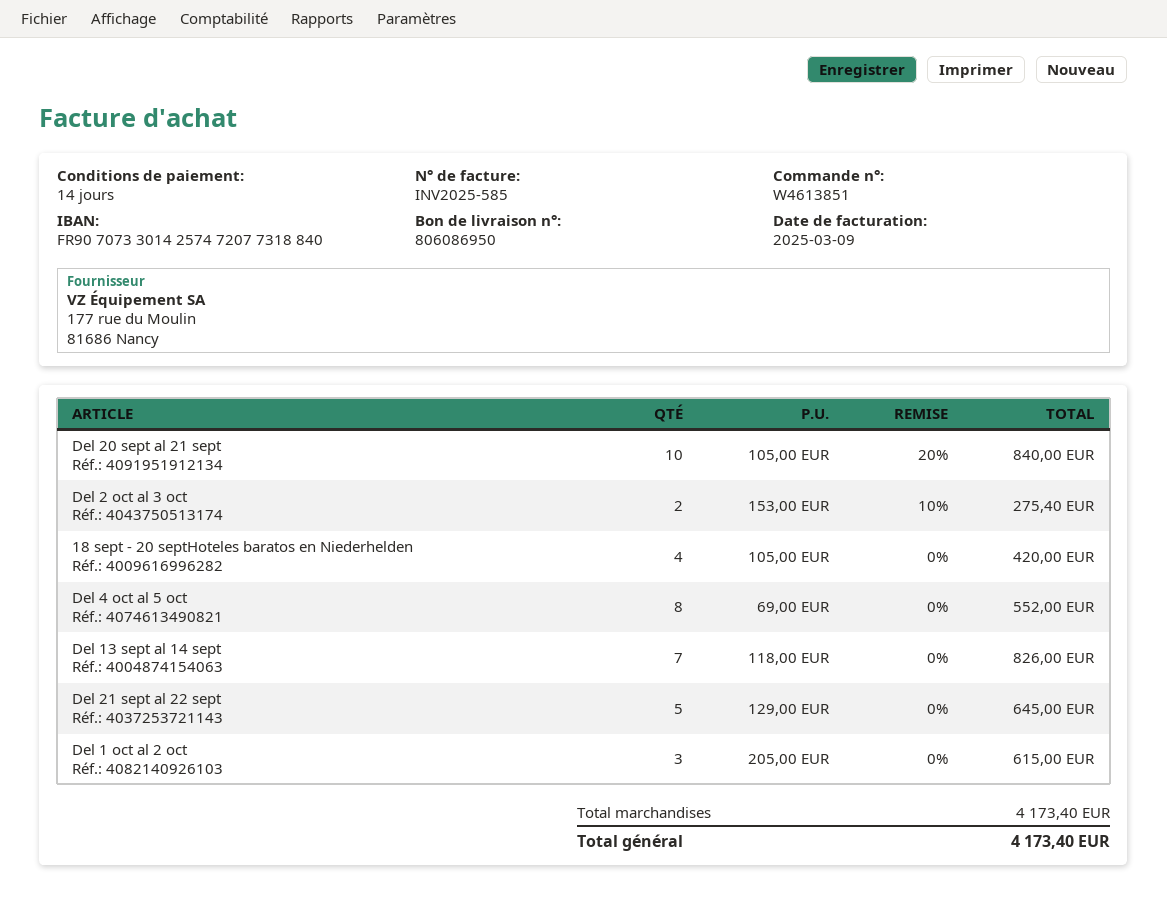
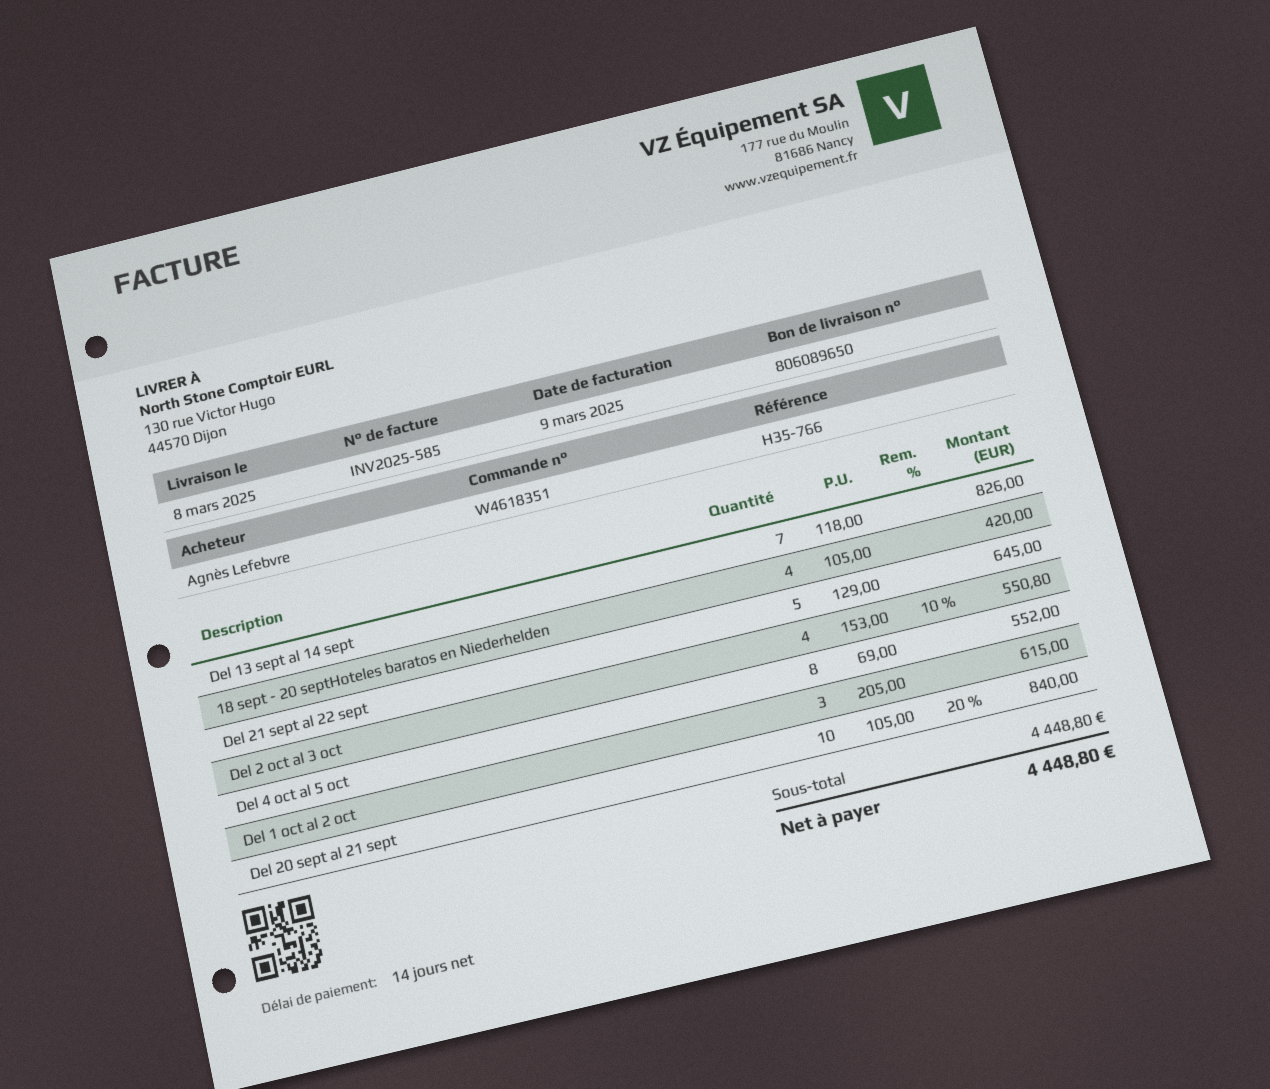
order number: W4613851 -> W4618351
delivery note number: 806086950 -> 806089650
Del 2 oct al 3 oct: 2 x 153.00 - 10% = 275.40 -> 4 x 153.00 - 10% = 550.80
subtotal: 4173.40 -> 4448.80
total: 4173.40 -> 4448.80

